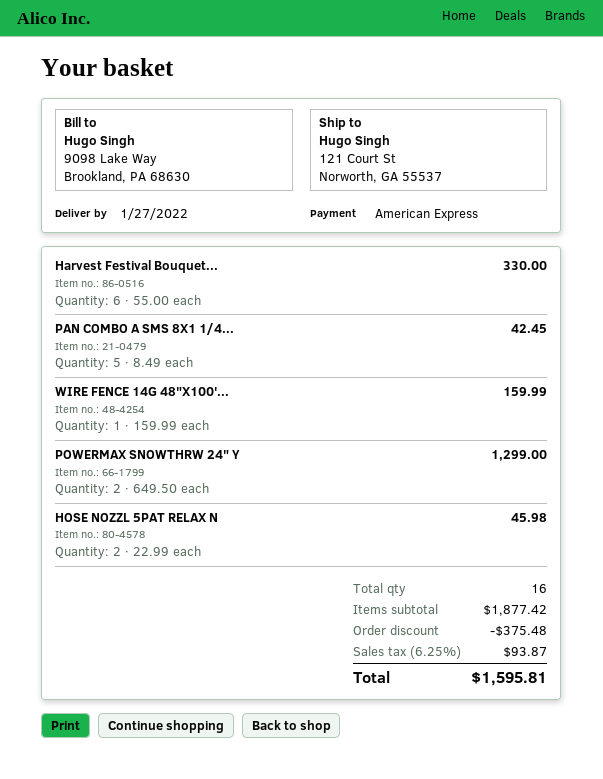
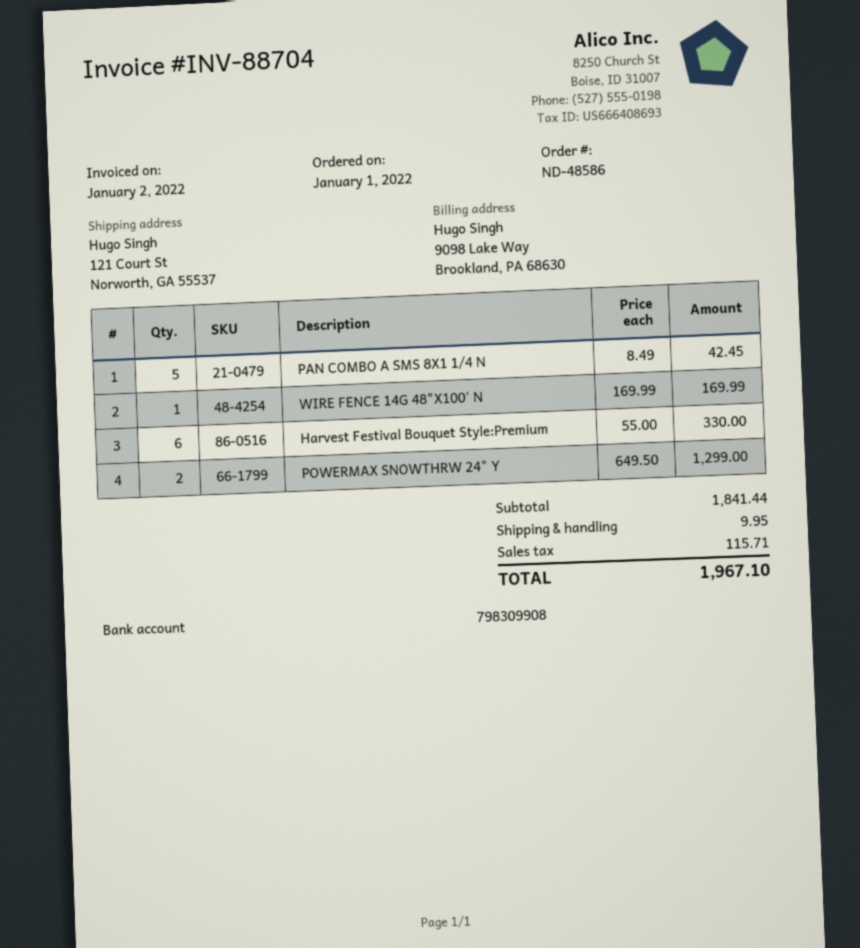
WIRE FENCE 14G 48"X100'...: 1 x 159.99 = 159.99 -> 1 x 169.99 = 169.99
HOSE NOZZL 5PAT RELAX N: 2 x 22.99 = 45.98 -> none
subtotal: 1877.42 -> 1841.44
discount: 375.48 -> none
shipping: none -> 9.95
tax: 93.87 -> 115.71
total: 1595.81 -> 1967.10

